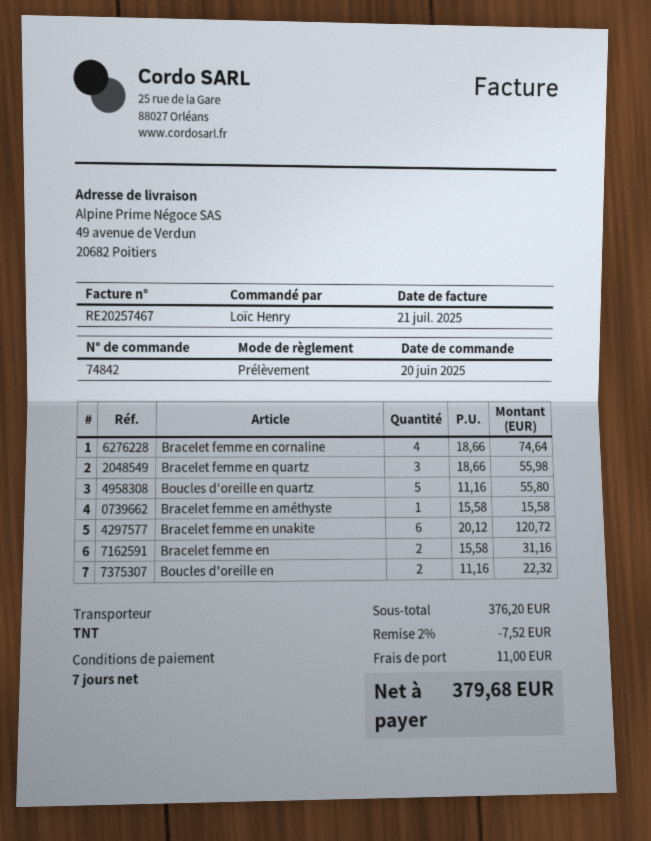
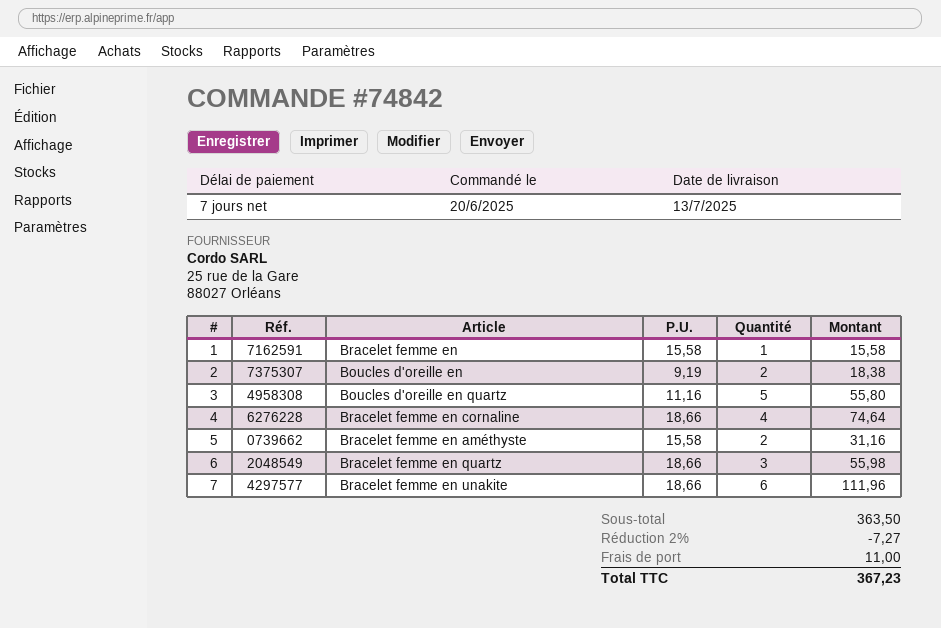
Bracelet femme en améthyste: 1 x 15.58 = 15.58 -> 2 x 15.58 = 31.16
Bracelet femme en unakite: 6 x 20.12 = 120.72 -> 6 x 18.66 = 111.96
Bracelet femme en: 2 x 15.58 = 31.16 -> 1 x 15.58 = 15.58
Boucles d'oreille en: 2 x 11.16 = 22.32 -> 2 x 9.19 = 18.38
subtotal: 376.20 -> 363.50
discount: 2% = 7.52 -> 2% = 7.27
total: 379.68 -> 367.23

